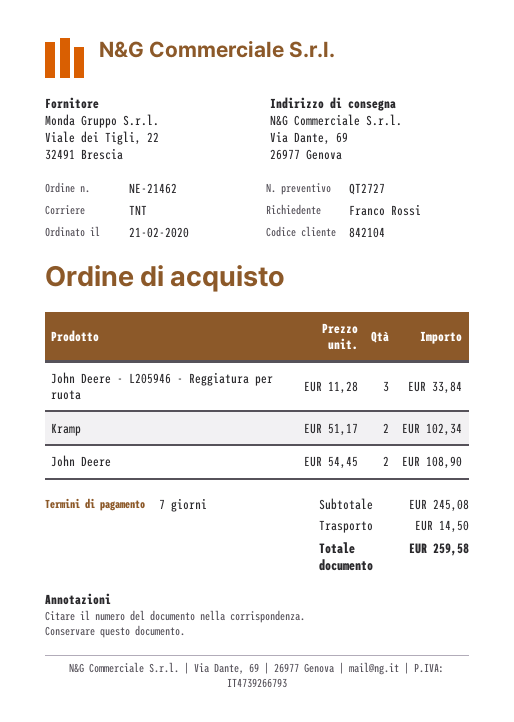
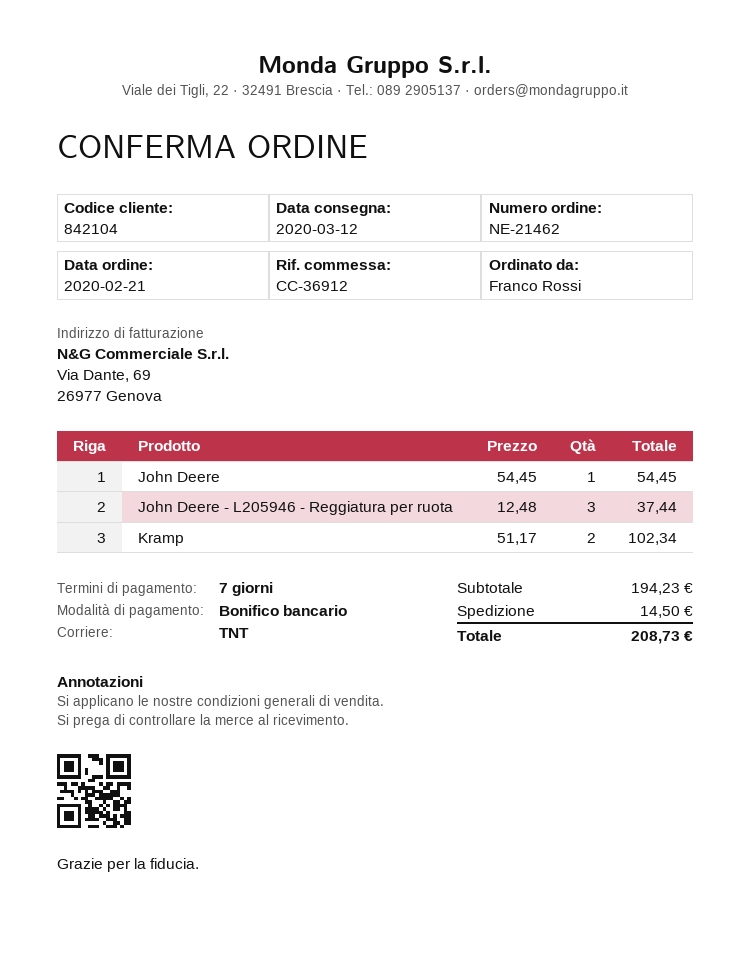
John Deere - L205946 - Reggiatura per ruota: 3 x 11.28 = 33.84 -> 3 x 12.48 = 37.44
John Deere: 2 x 54.45 = 108.90 -> 1 x 54.45 = 54.45
subtotal: 245.08 -> 194.23
total: 259.58 -> 208.73

